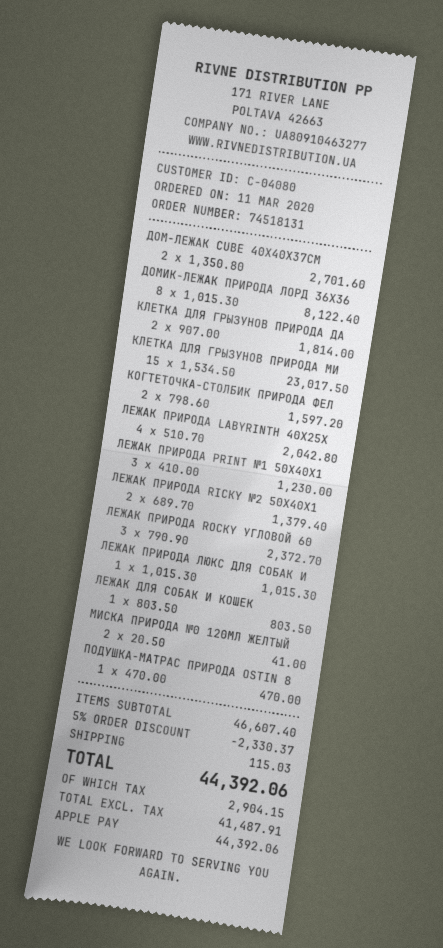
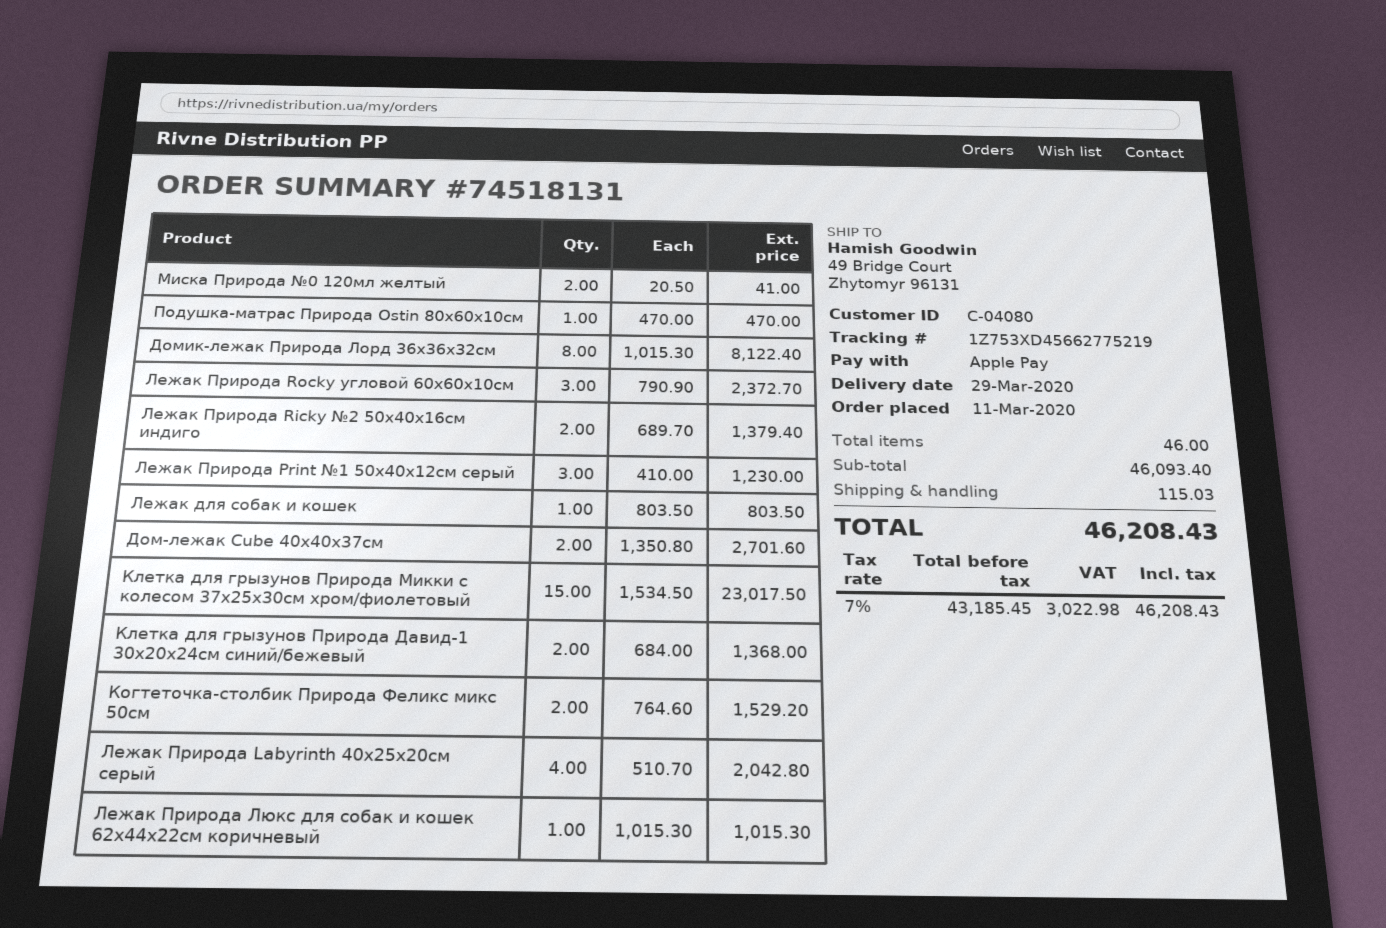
КЛЕТКА ДЛЯ ГРЫЗУНОВ ПРИРОДА ДА: 2 x 907.00 = 1814.00 -> 2 x 684.00 = 1368.00
КОГТЕТОЧКА-СТОЛБИК ПРИРОДА ФЕЛ: 2 x 798.60 = 1597.20 -> 2 x 764.60 = 1529.20
subtotal: 46607.40 -> 46093.40
discount: 5% = 2330.37 -> none
net: 41487.91 -> 43185.45
tax: 2904.15 -> 3022.98
total: 44392.06 -> 46208.43

